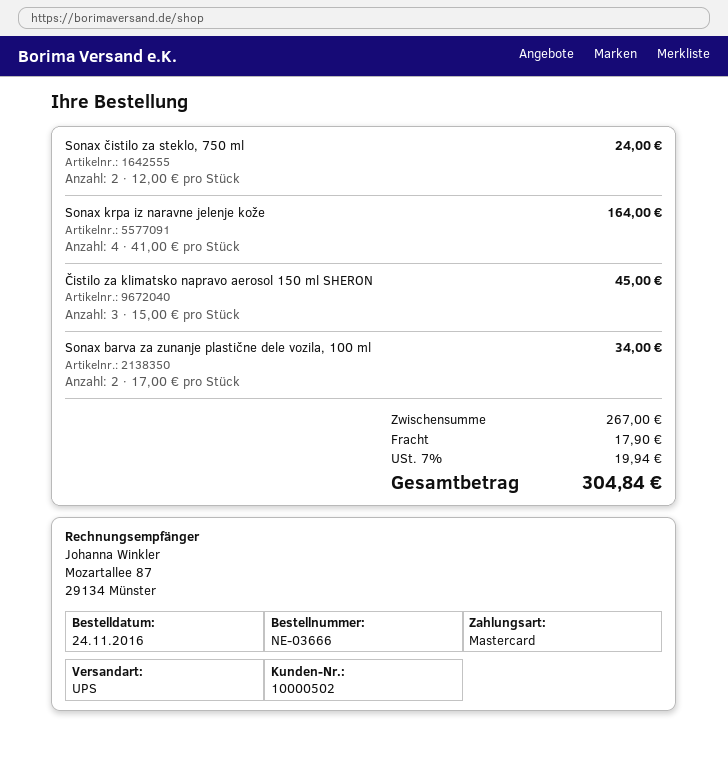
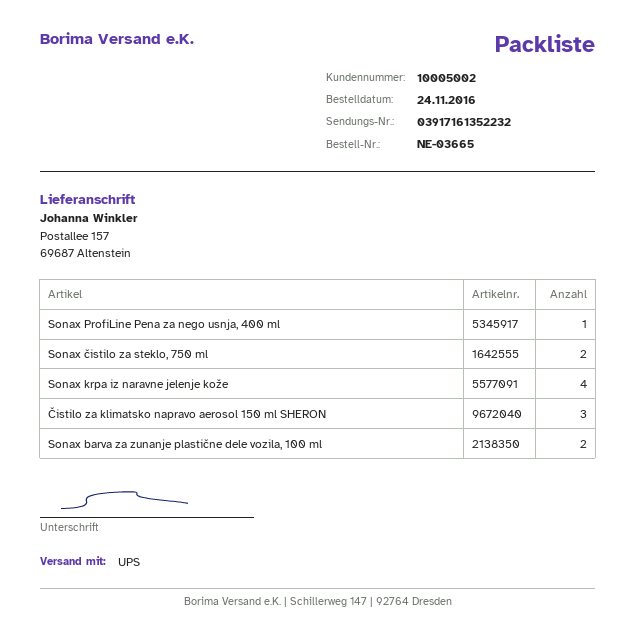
order number: NE-03666 -> NE-03665
customer number: 10000502 -> 10005002
Sonax ProfiLine Pena za nego usnja, 400 ml: none -> 1

